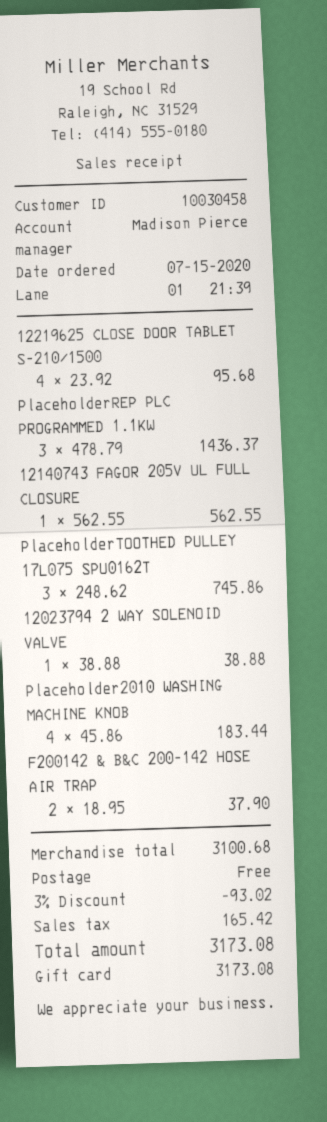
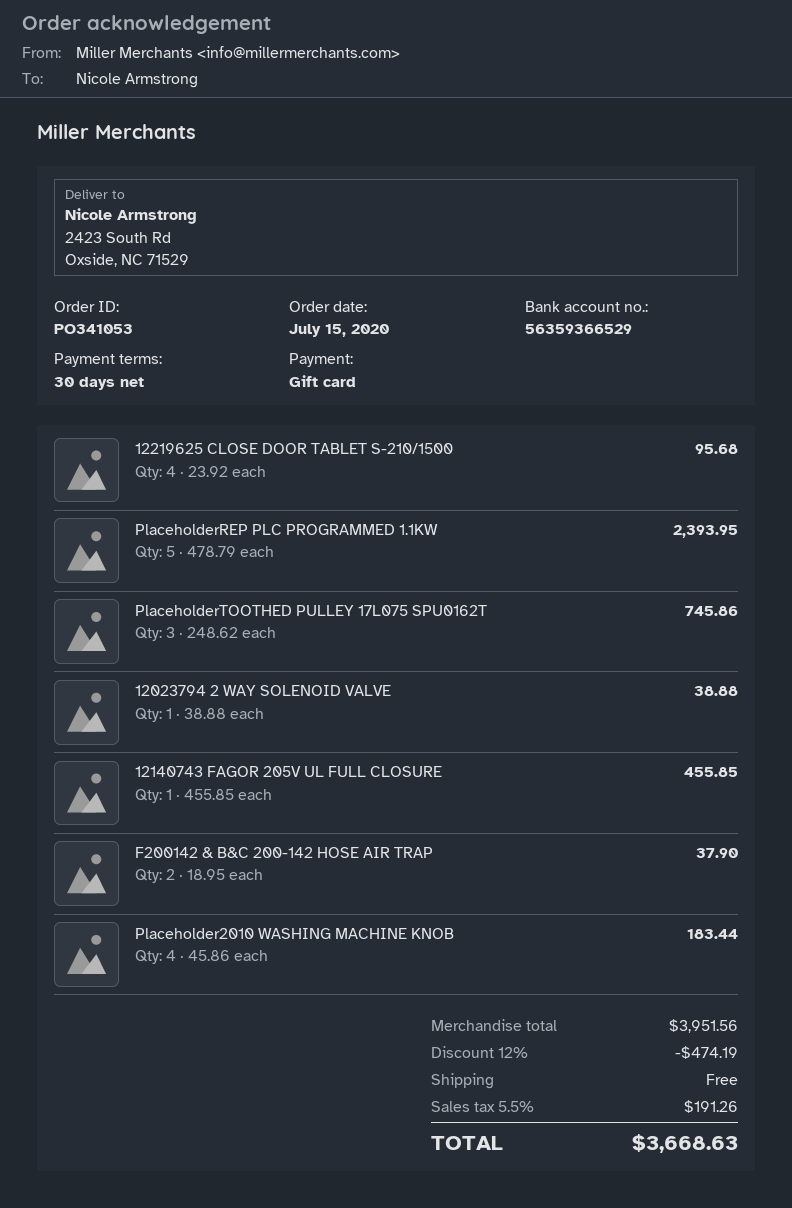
PlaceholderREP PLC PROGRAMMED 1.1KW: 3 x 478.79 = 1436.37 -> 5 x 478.79 = 2393.95
12140743 FAGOR 205V UL FULL CLOSURE: 1 x 562.55 = 562.55 -> 1 x 455.85 = 455.85
subtotal: 3100.68 -> 3951.56
discount: 3% = 93.02 -> 12% = 474.19
tax: 165.42 -> 191.26
total: 3173.08 -> 3668.63

